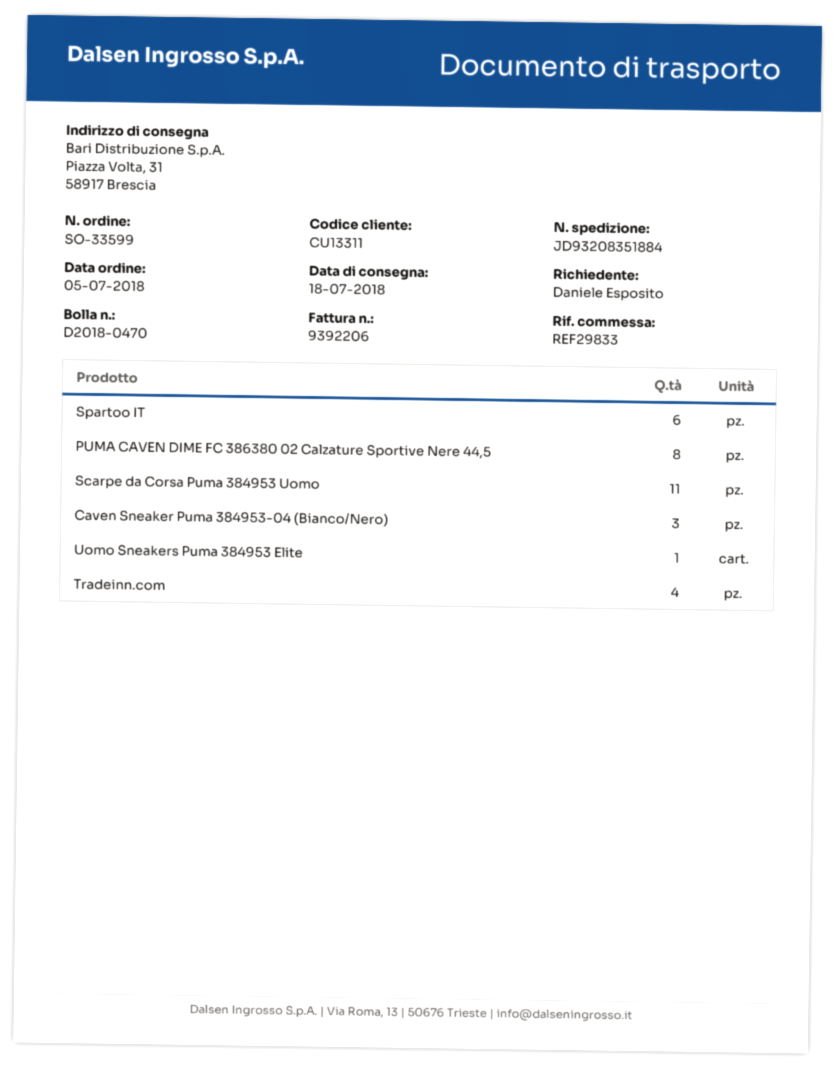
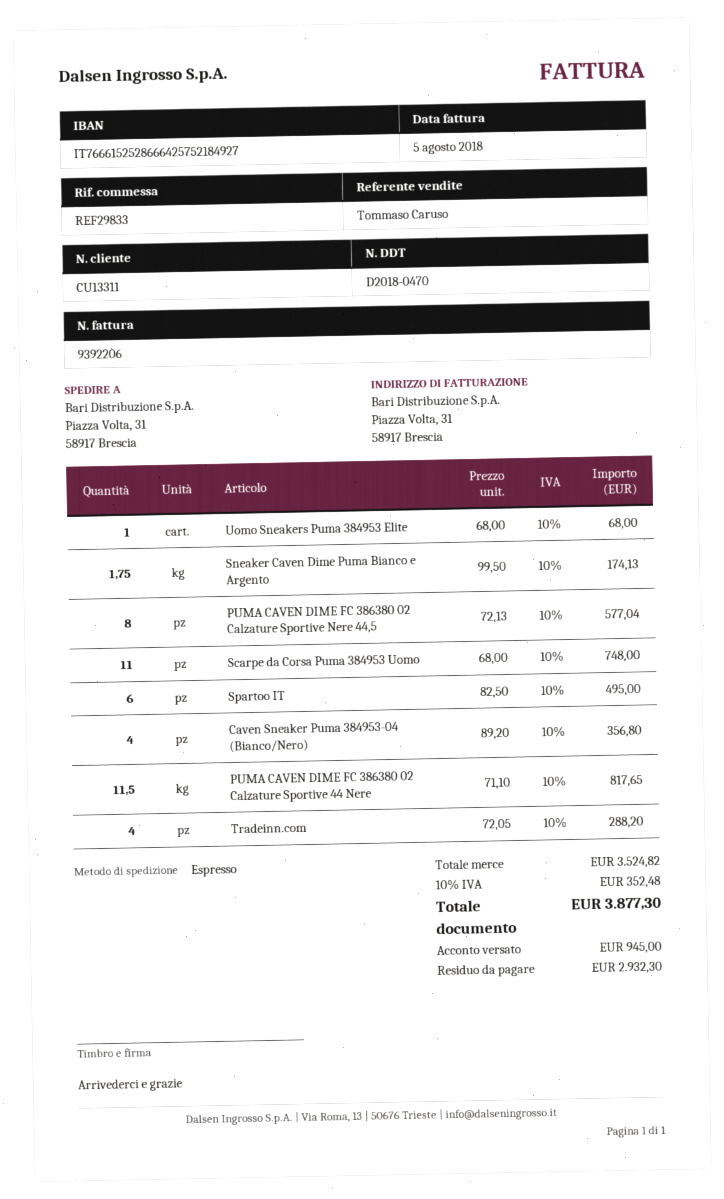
Caven Sneaker Puma 384953-04 (Bianco/Nero): 3 -> 4
Sneaker Caven Dime Puma Bianco e Argento: none -> 1.75
PUMA CAVEN DIME FC 386380 02 Calzature Sportive 44 Nere: none -> 11.5

